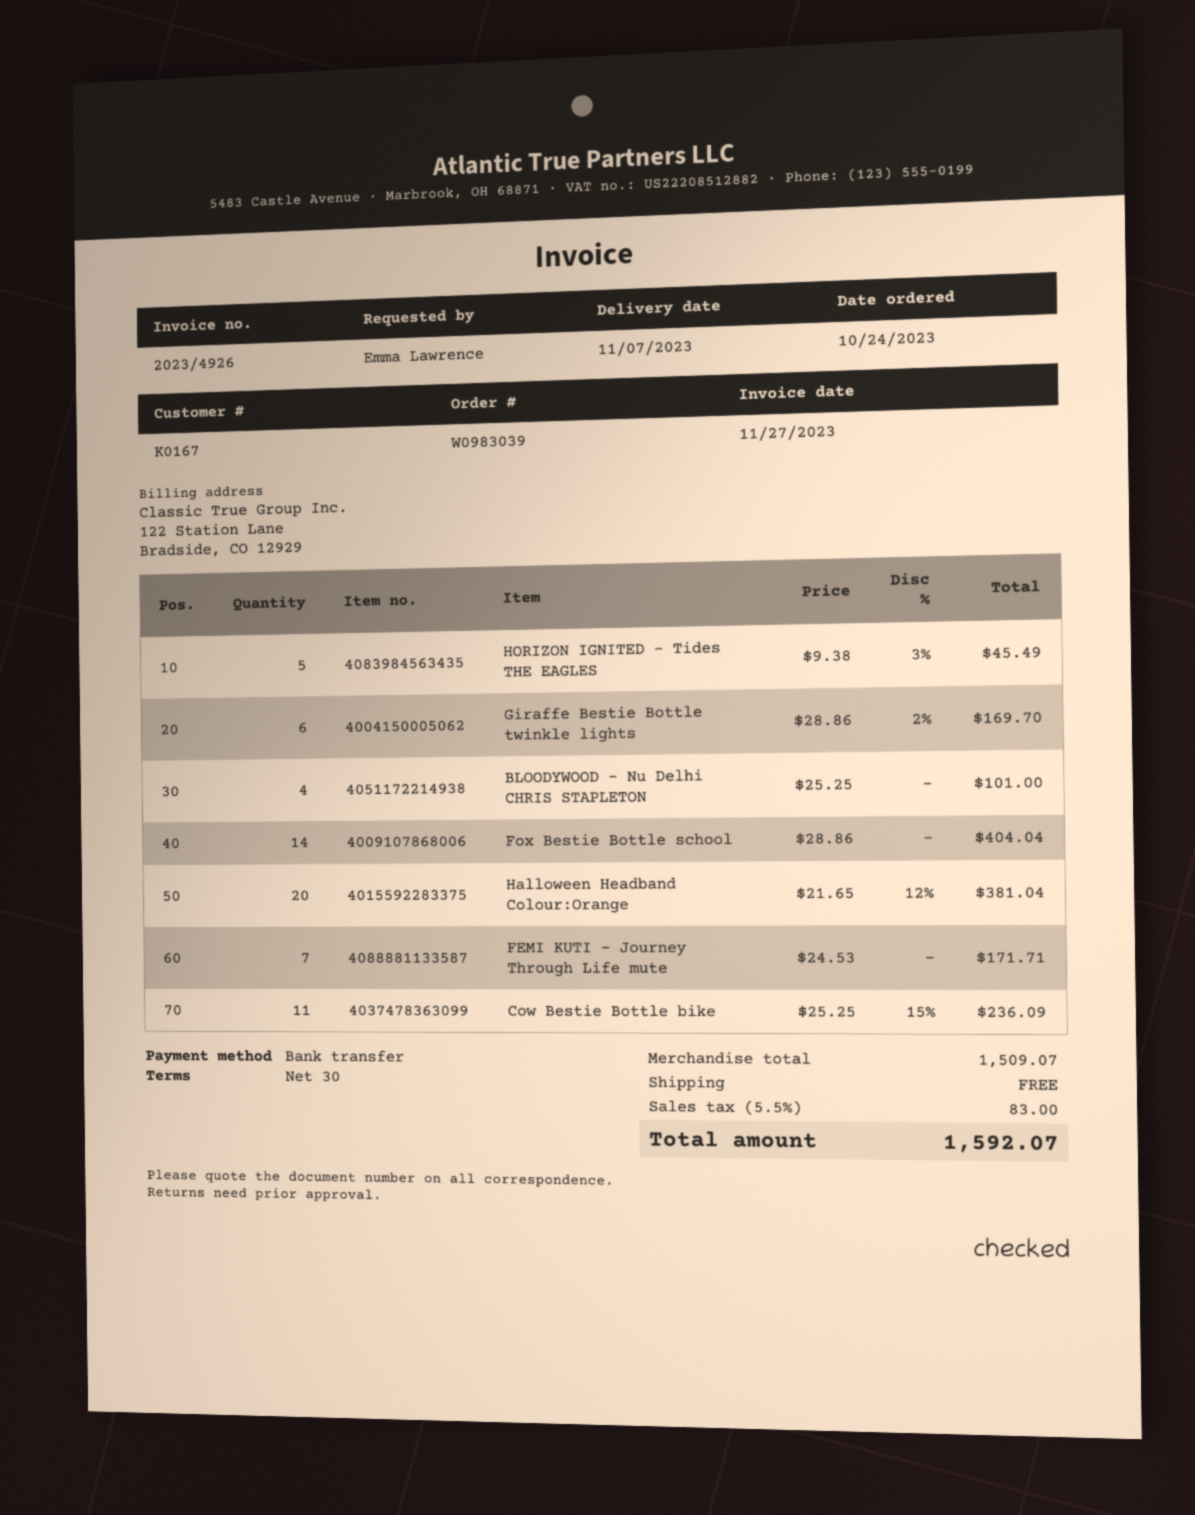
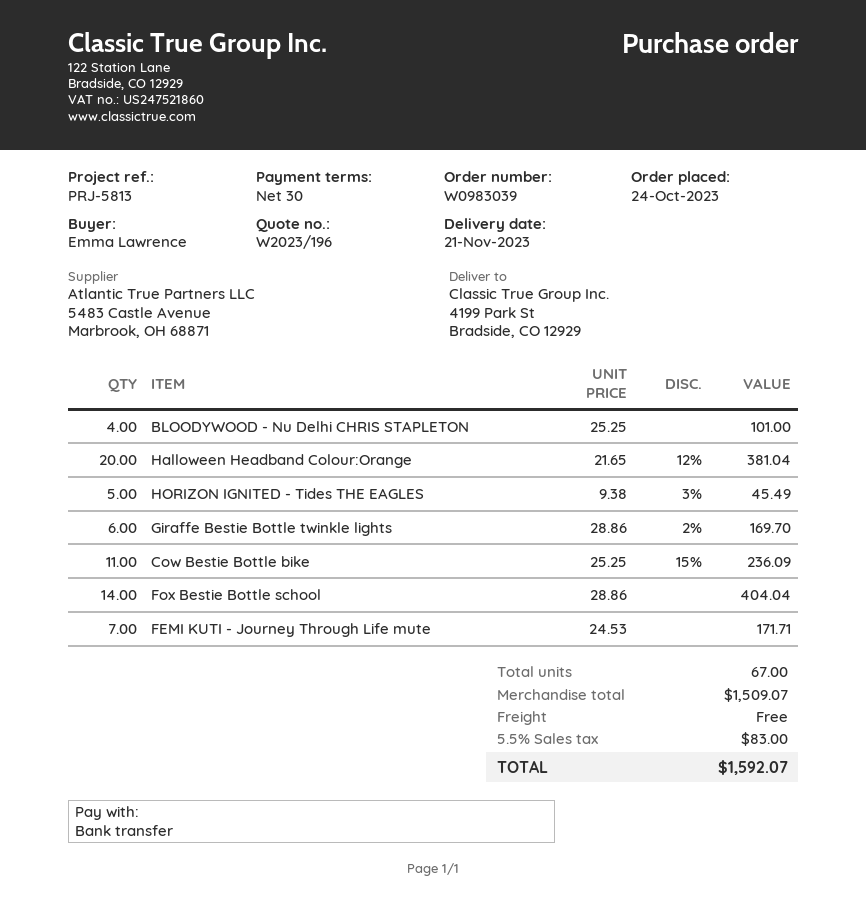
delivery date: 2023-11-07 -> 2023-11-21

